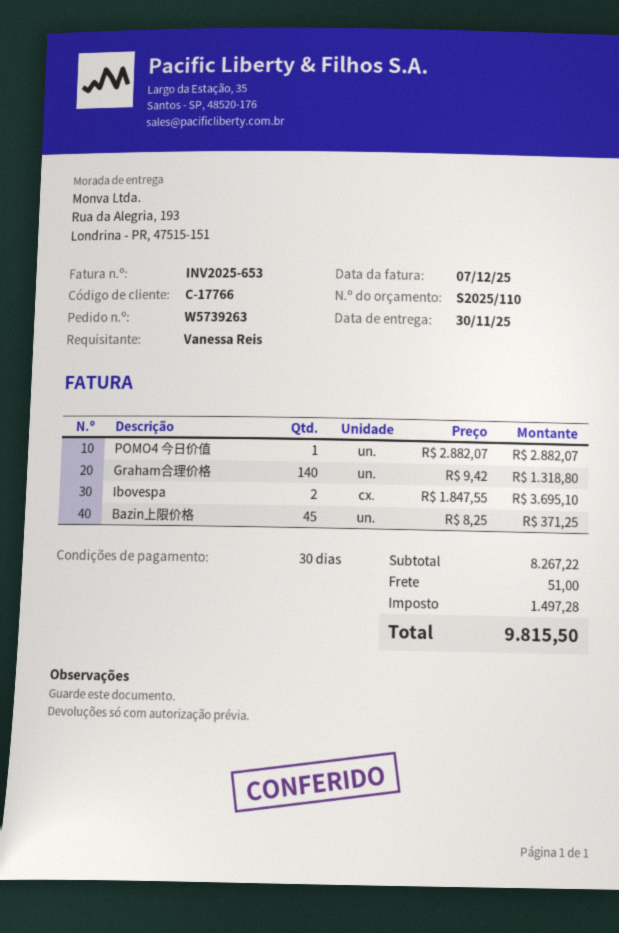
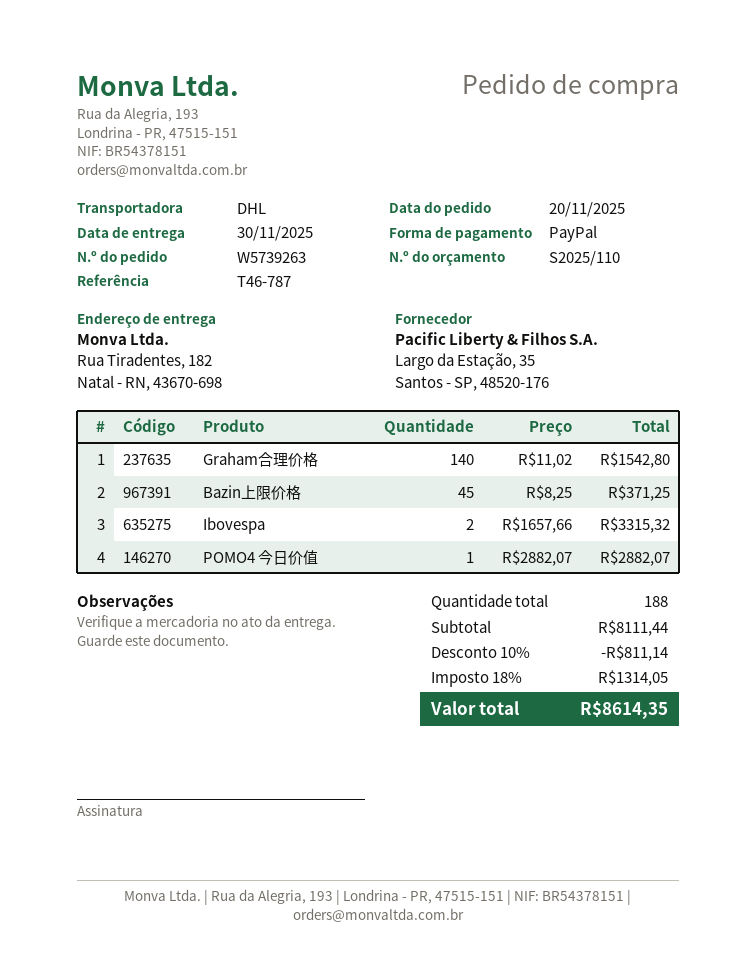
ship to: Rua da Alegria, 193, Londrina - PR, 47515-151 -> Rua Tiradentes, 182, Natal - RN, 43670-698
Graham合理价格: 140 x 9.42 = 1318.80 -> 140 x 11.02 = 1542.80
Ibovespa: 2 x 1847.55 = 3695.10 -> 2 x 1657.66 = 3315.32
subtotal: 8267.22 -> 8111.44
discount: none -> 10% = 811.14
shipping: 51.00 -> none
tax: 1497.28 -> 1314.05
total: 9815.50 -> 8614.35

